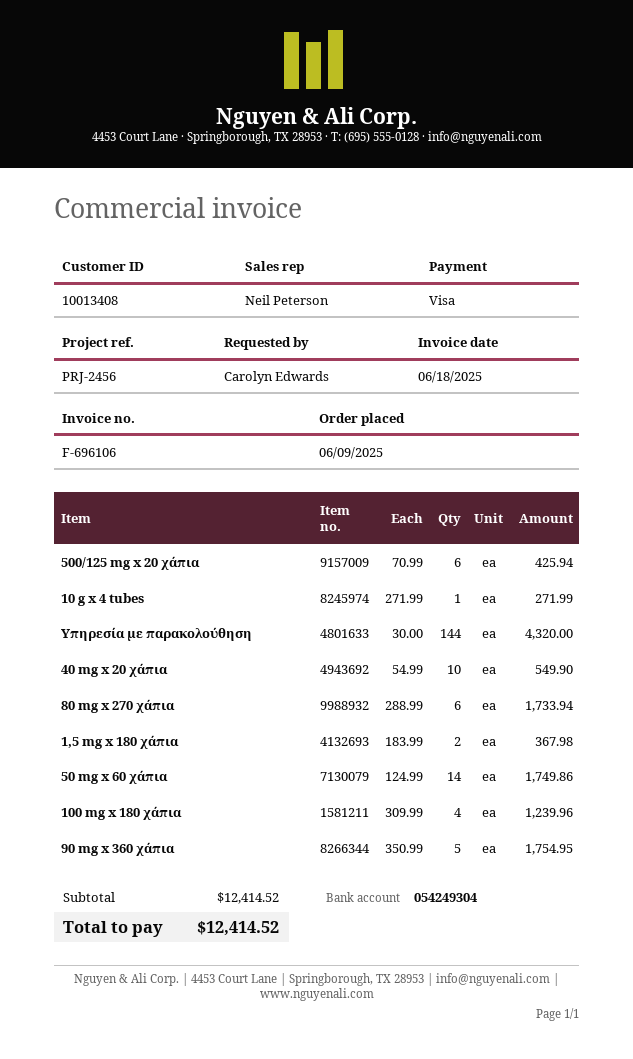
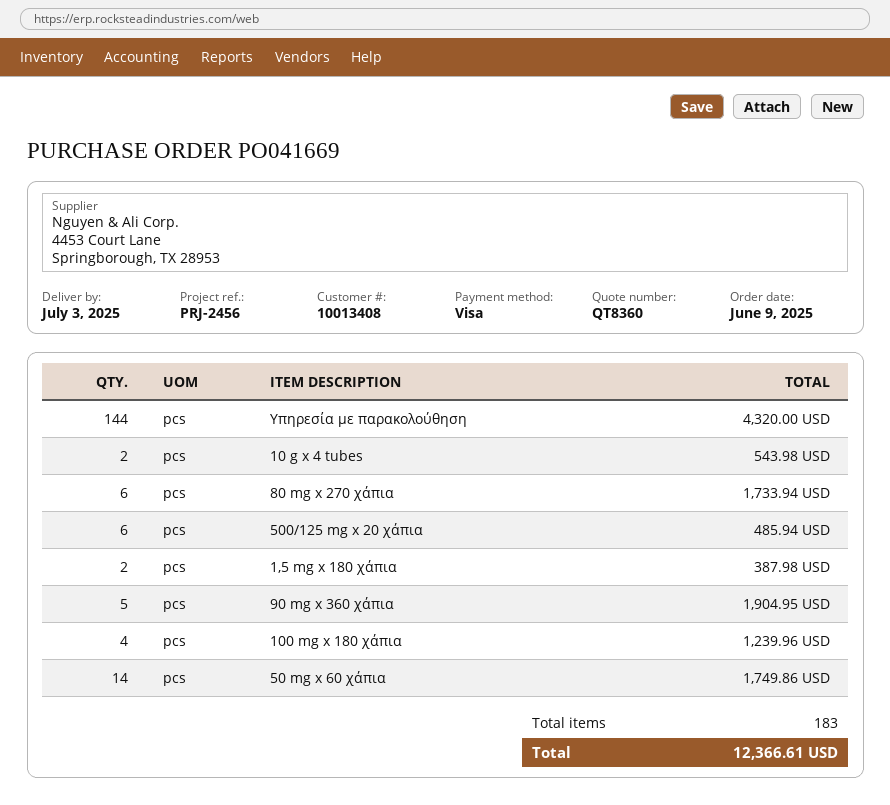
500/125 mg x 20 χάπια: 6 for 425.94 -> 6 for 485.94
10 g x 4 tubes: 1 for 271.99 -> 2 for 543.98
40 mg x 20 χάπια: 10 for 549.90 -> none
1,5 mg x 180 χάπια: 2 for 367.98 -> 2 for 387.98
90 mg x 360 χάπια: 5 for 1754.95 -> 5 for 1904.95
total: 12414.52 -> 12366.61

